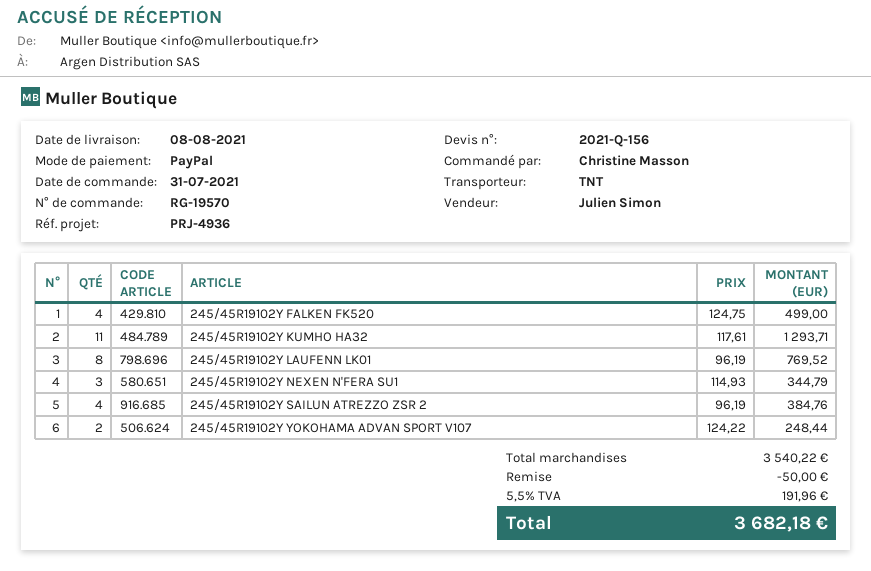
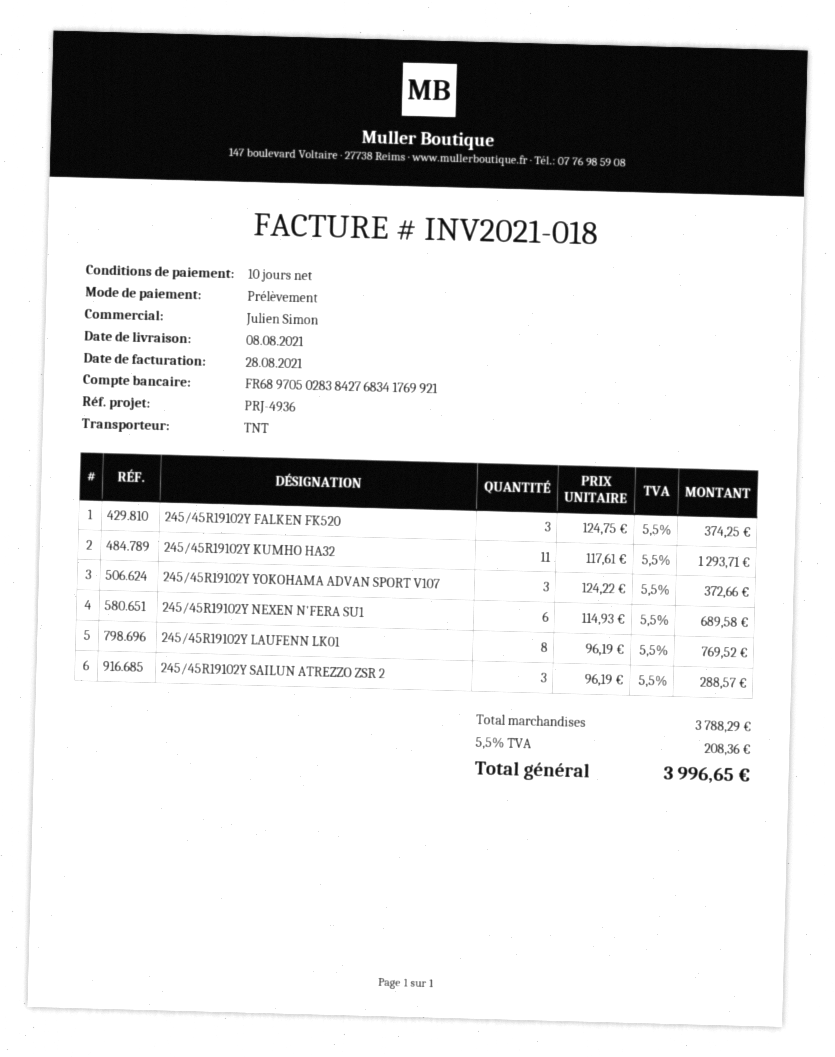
payment method: PayPal -> direct debit
245/45R19102Y FALKEN FK520: 4 x 124.75 = 499.00 -> 3 x 124.75 = 374.25
245/45R19102Y NEXEN N'FERA SU1: 3 x 114.93 = 344.79 -> 6 x 114.93 = 689.58
245/45R19102Y SAILUN ATREZZO ZSR 2: 4 x 96.19 = 384.76 -> 3 x 96.19 = 288.57
245/45R19102Y YOKOHAMA ADVAN SPORT V107: 2 x 124.22 = 248.44 -> 3 x 124.22 = 372.66
subtotal: 3540.22 -> 3788.29
discount: 50.00 -> none
tax: 5.5% = 191.96 -> 5.5% = 208.36
total: 3682.18 -> 3996.65

